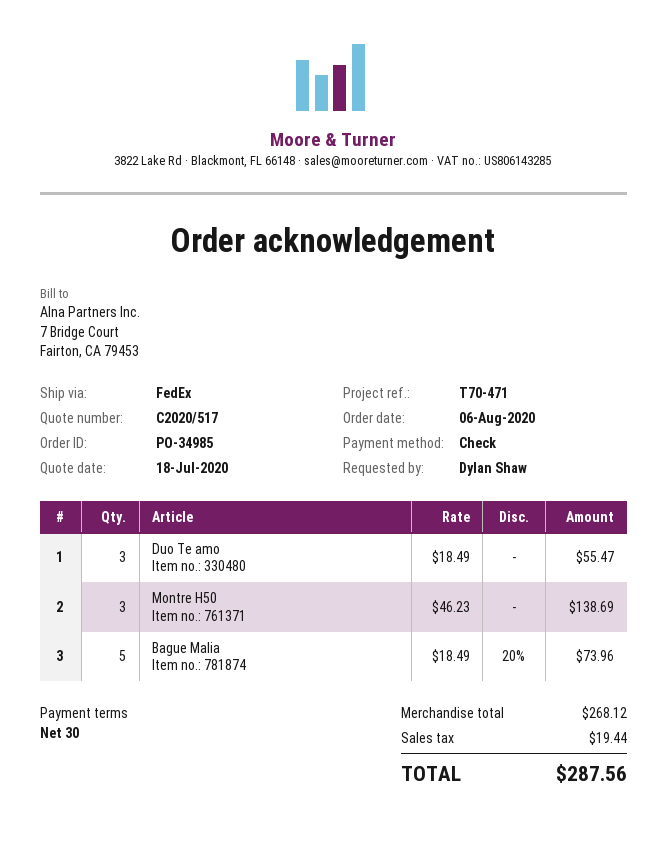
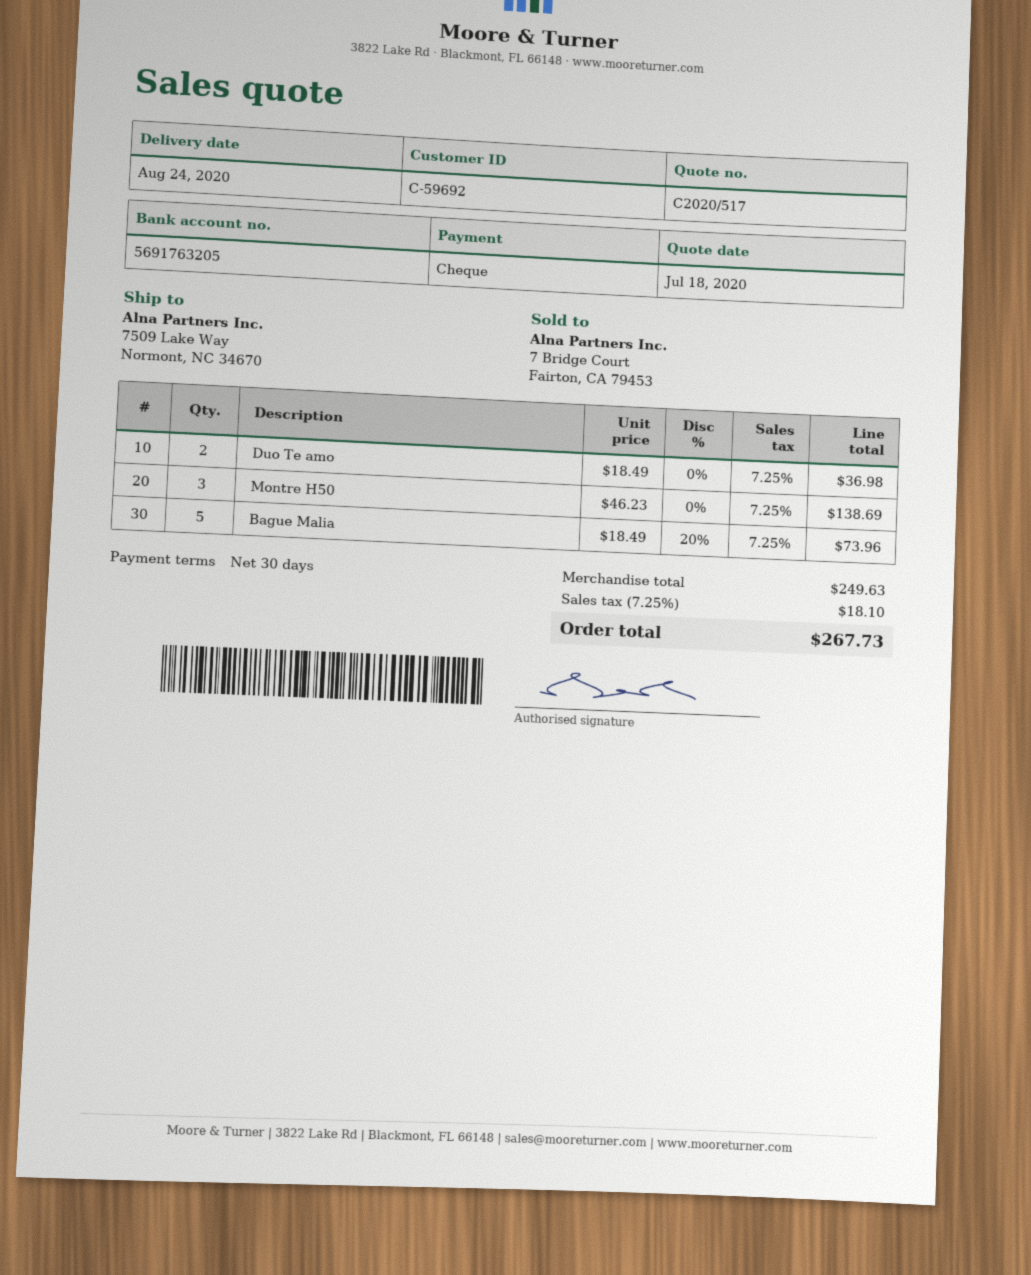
Duo Te amo: 3 x 18.49 = 55.47 -> 2 x 18.49 = 36.98
subtotal: 268.12 -> 249.63
tax: 19.44 -> 18.10
total: 287.56 -> 267.73

